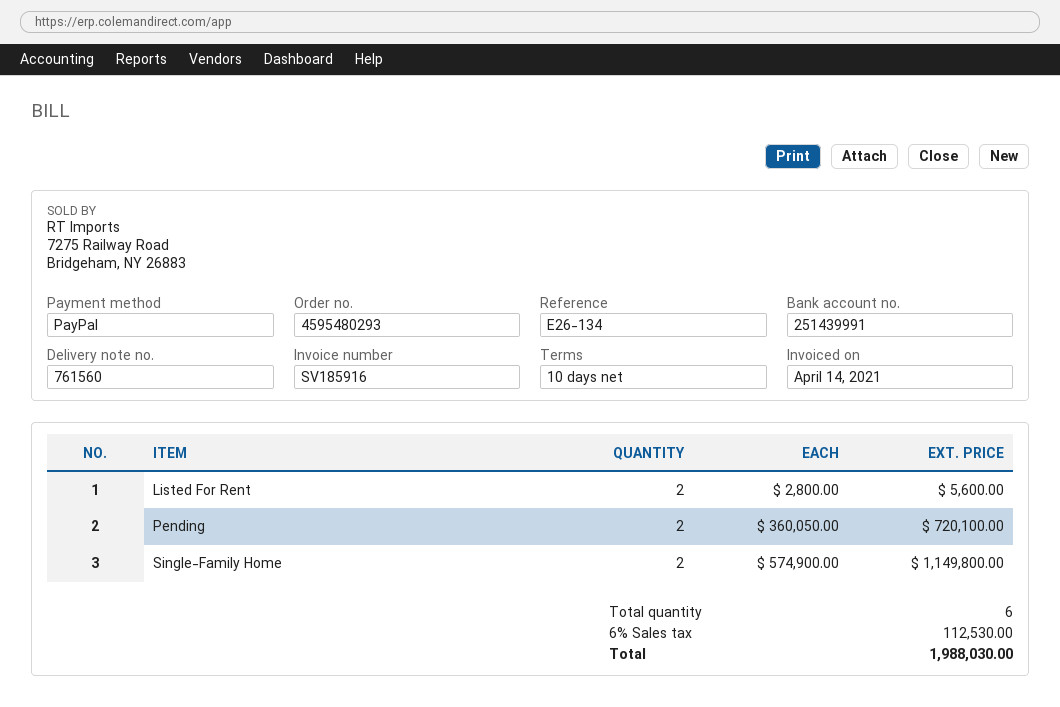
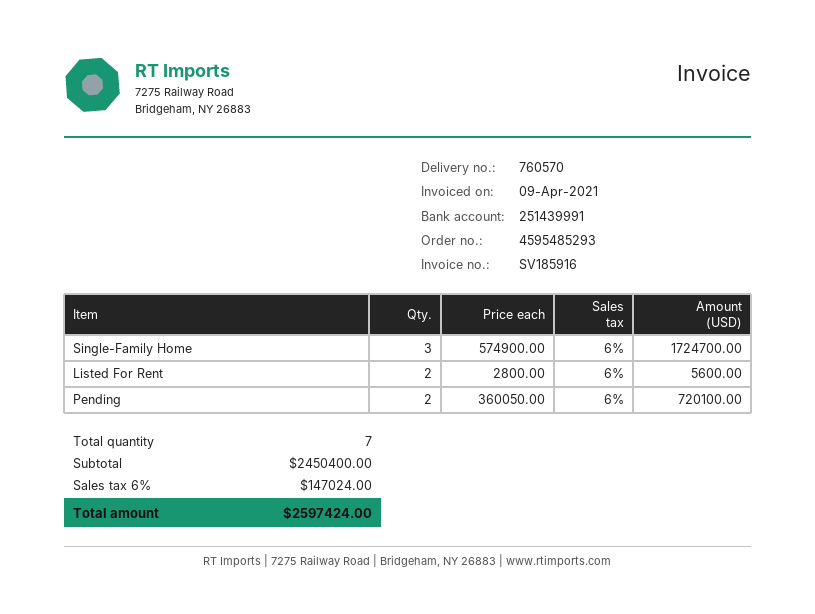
order number: 4595480293 -> 4595485293
delivery note number: 761560 -> 760570
invoice date: 2021-04-14 -> 2021-04-09
Single-Family Home: 2 x 574900.00 = 1149800.00 -> 3 x 574900.00 = 1724700.00
total quantity: 6 -> 7
tax: 6% = 112530.00 -> 6% = 147024.00
total: 1988030.00 -> 2597424.00

